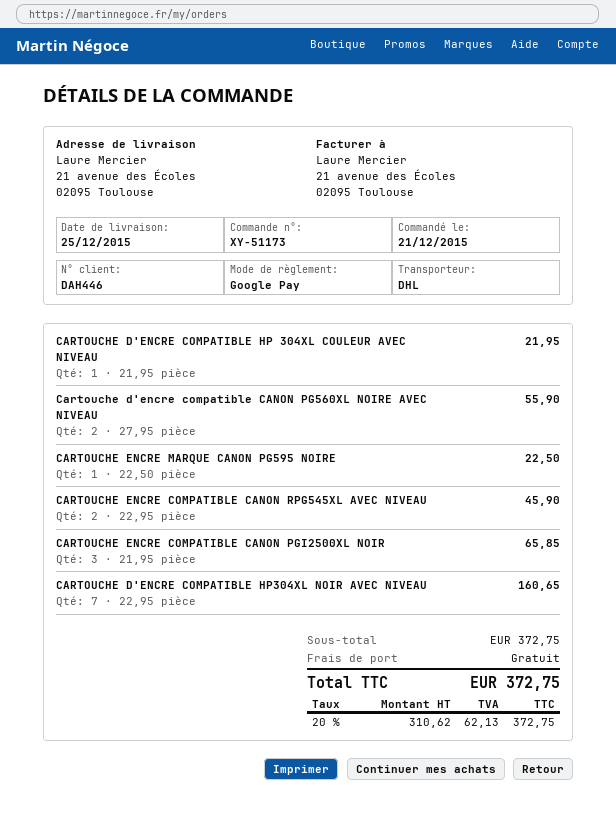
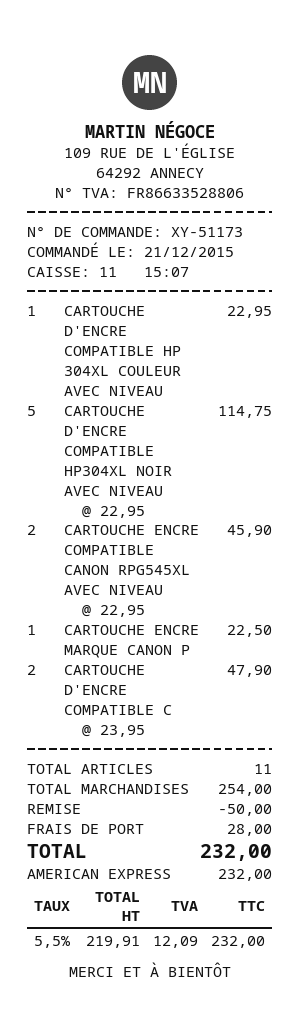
payment method: Google Pay -> American Express
CARTOUCHE D'ENCRE COMPATIBLE HP 304XL COULEUR AVEC NIVEAU: 1 x 21.95 = 21.95 -> 1 x 22.95 = 22.95
Cartouche d'encre compatible CANON PG560XL NOIRE AVEC NIVEAU: 2 x 27.95 = 55.90 -> 2 x 23.95 = 47.90
CARTOUCHE ENCRE COMPATIBLE CANON PGI2500XL NOIR: 3 x 21.95 = 65.85 -> none
CARTOUCHE D'ENCRE COMPATIBLE HP304XL NOIR AVEC NIVEAU: 7 x 22.95 = 160.65 -> 5 x 22.95 = 114.75
subtotal: 372.75 -> 254.00
discount: none -> 50.00
shipping: 0.00 -> 28.00
net: 310.62 -> 219.91
tax: 20% = 62.13 -> 5.5% = 12.09
total: 372.75 -> 232.00

